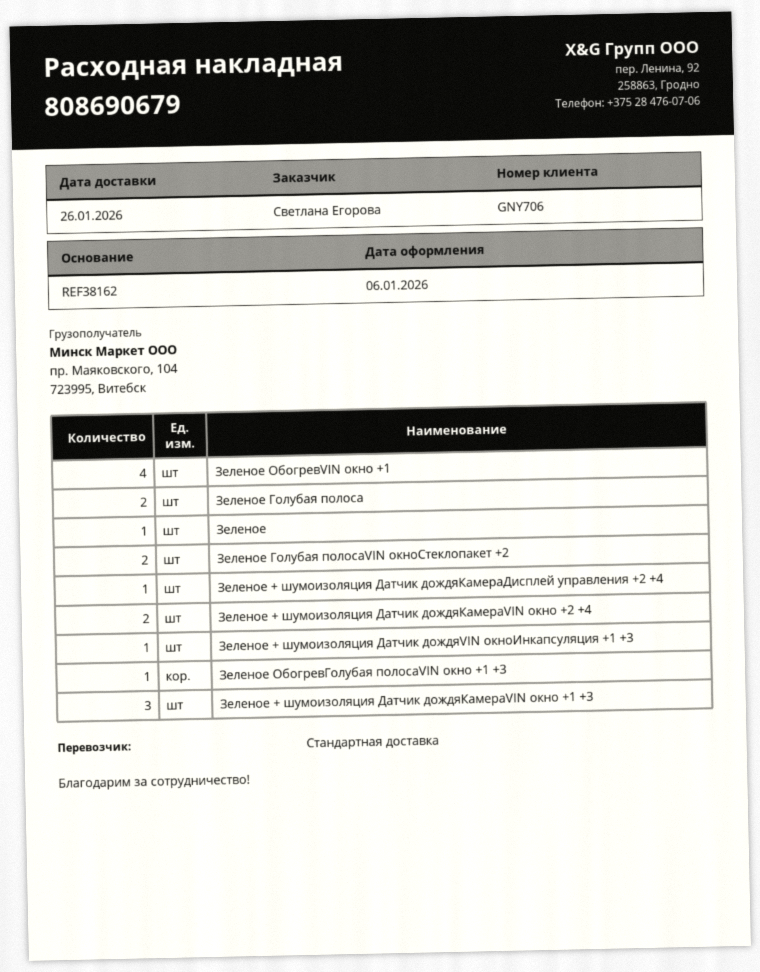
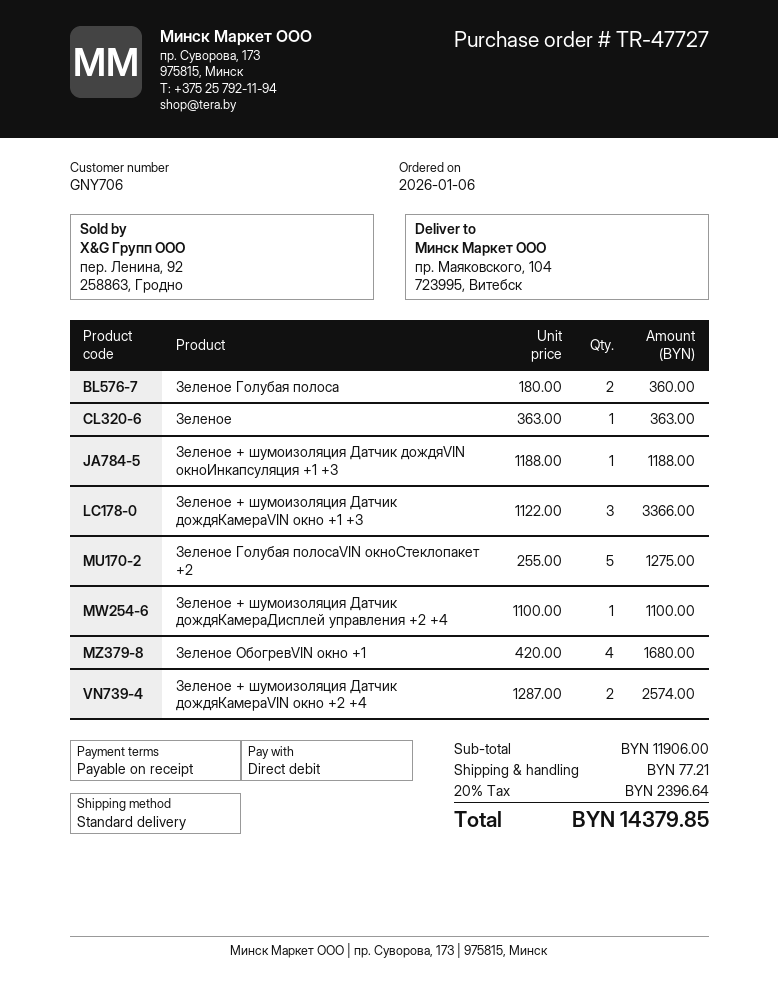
Зеленое Голубая полосаVIN окноСтеклопакет +2: 2 -> 5
Зеленое ОбогревГолубая полосаVIN окно +1 +3: 1 -> none

